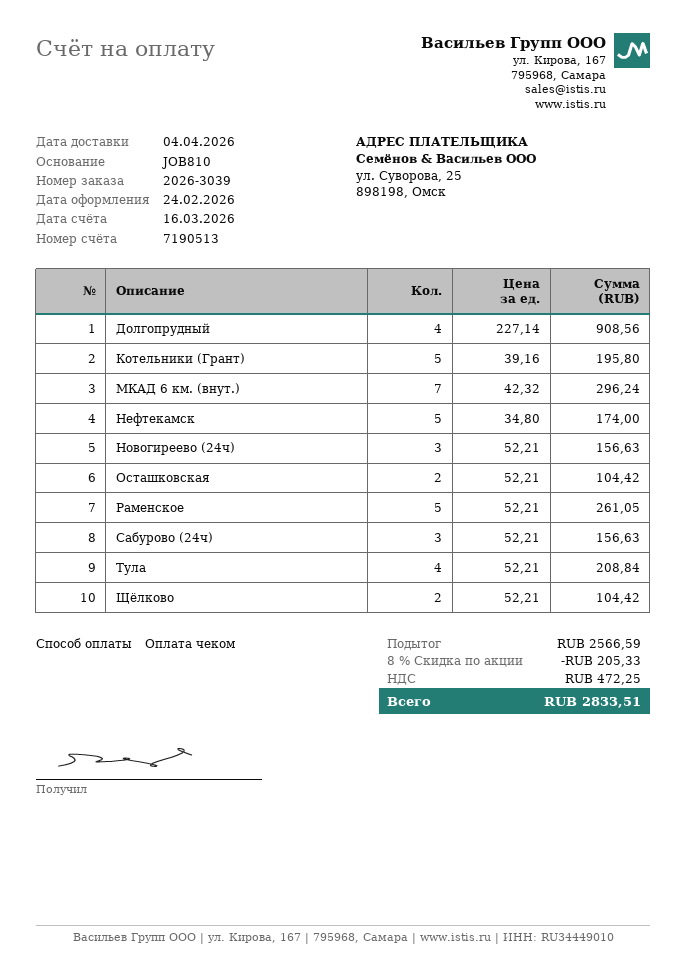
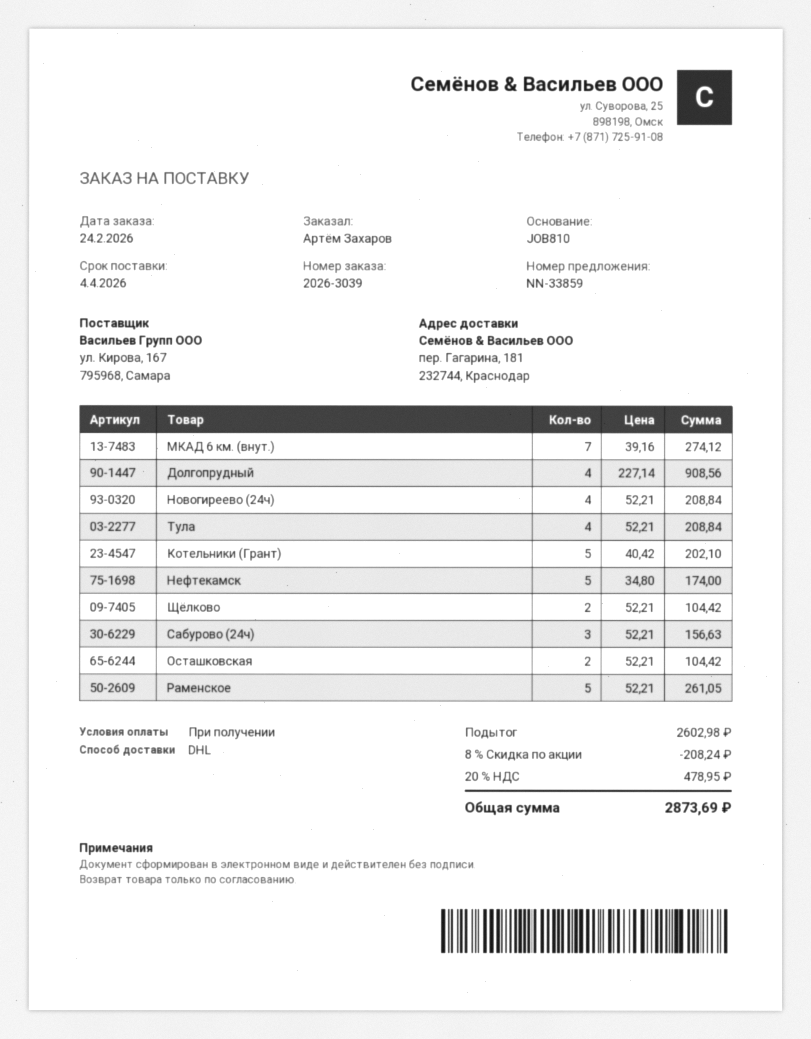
Котельники (Грант): 5 x 39.16 = 195.80 -> 5 x 40.42 = 202.10
МКАД 6 км. (внут.): 7 x 42.32 = 296.24 -> 7 x 39.16 = 274.12
Новогиреево (24ч): 3 x 52.21 = 156.63 -> 4 x 52.21 = 208.84
subtotal: 2566.59 -> 2602.98
discount: 8% = 205.33 -> 8% = 208.24
tax: 472.25 -> 478.95
total: 2833.51 -> 2873.69

